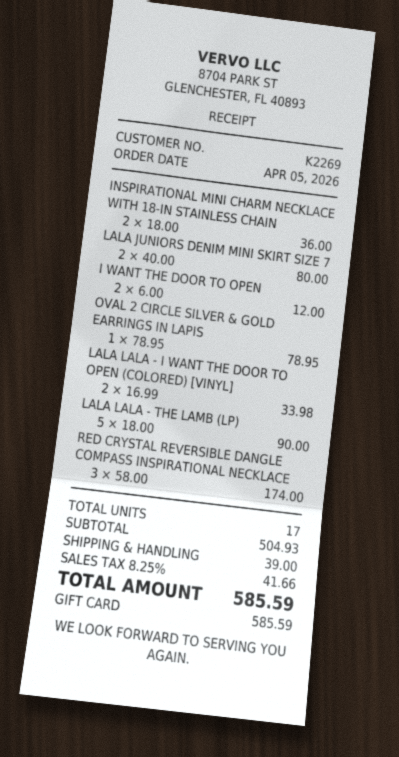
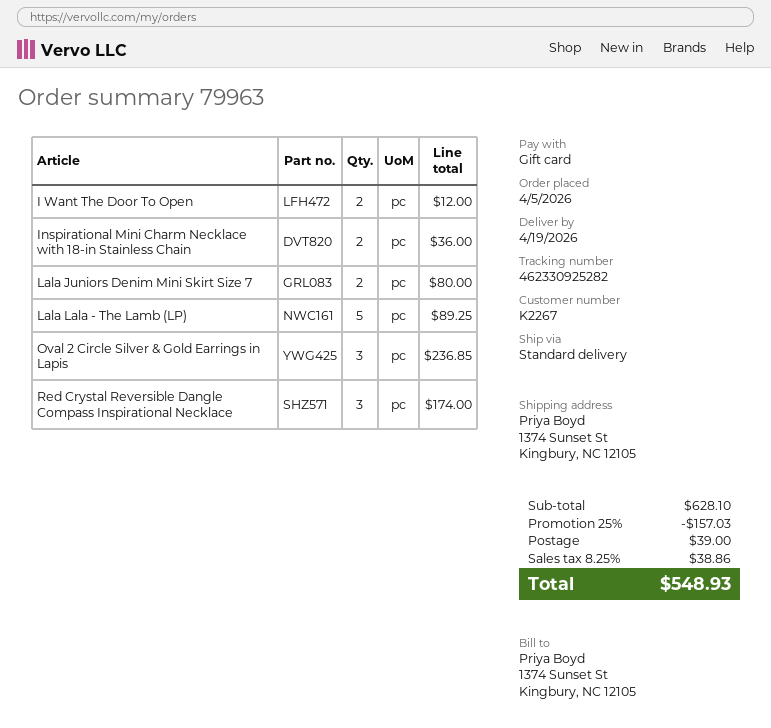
customer number: K2269 -> K2267
OVAL 2 CIRCLE SILVER & GOLD EARRINGS IN LAPIS: 1 for 78.95 -> 3 for 236.85
LALA LALA - I WANT THE DOOR TO OPEN (COLORED) [VINYL]: 2 for 33.98 -> none
LALA LALA - THE LAMB (LP): 5 for 90.00 -> 5 for 89.25
subtotal: 504.93 -> 628.10
discount: none -> 25% = 157.03
tax: 8.25% = 41.66 -> 8.25% = 38.86
total: 585.59 -> 548.93

